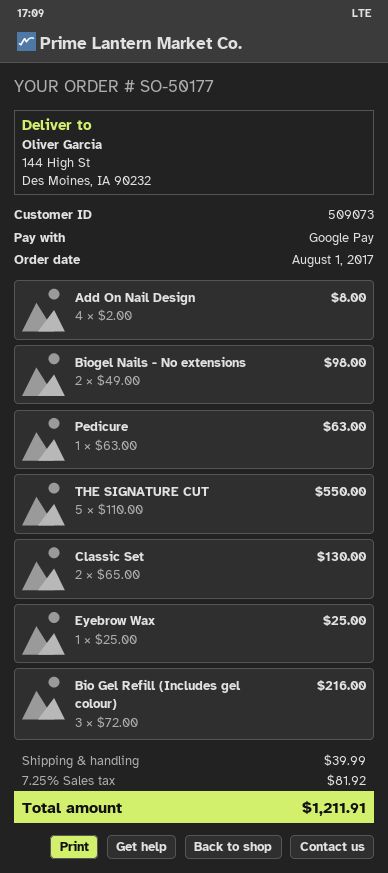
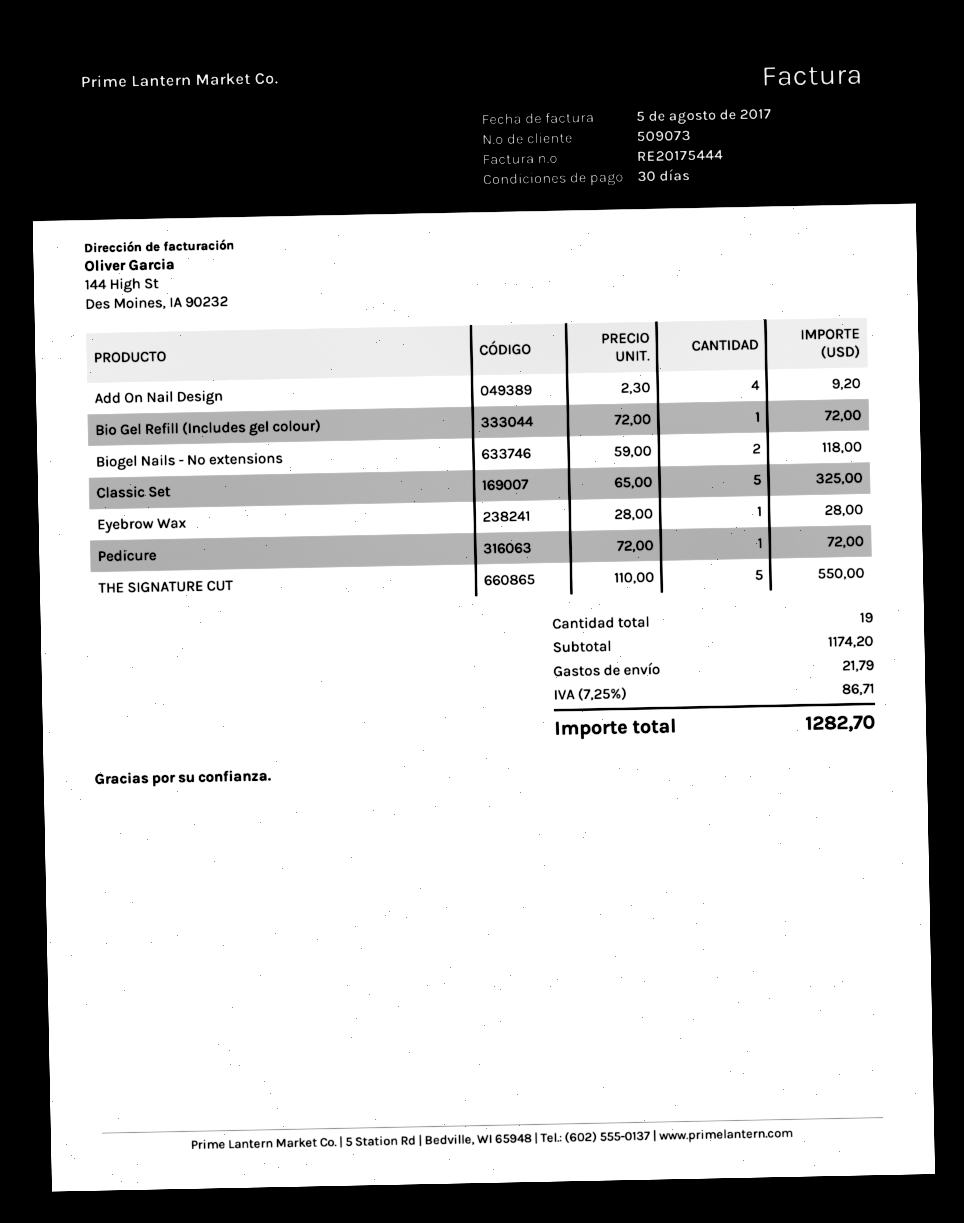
Add On Nail Design: 4 x 2.00 = 8.00 -> 4 x 2.30 = 9.20
Biogel Nails - No extensions: 2 x 49.00 = 98.00 -> 2 x 59.00 = 118.00
Pedicure: 1 x 63.00 = 63.00 -> 1 x 72.00 = 72.00
Classic Set: 2 x 65.00 = 130.00 -> 5 x 65.00 = 325.00
Eyebrow Wax: 1 x 25.00 = 25.00 -> 1 x 28.00 = 28.00
Bio Gel Refill (Includes gel colour): 3 x 72.00 = 216.00 -> 1 x 72.00 = 72.00
shipping: 39.99 -> 21.79
tax: 7.25% = 81.92 -> 7.25% = 86.71
total: 1211.91 -> 1282.70

